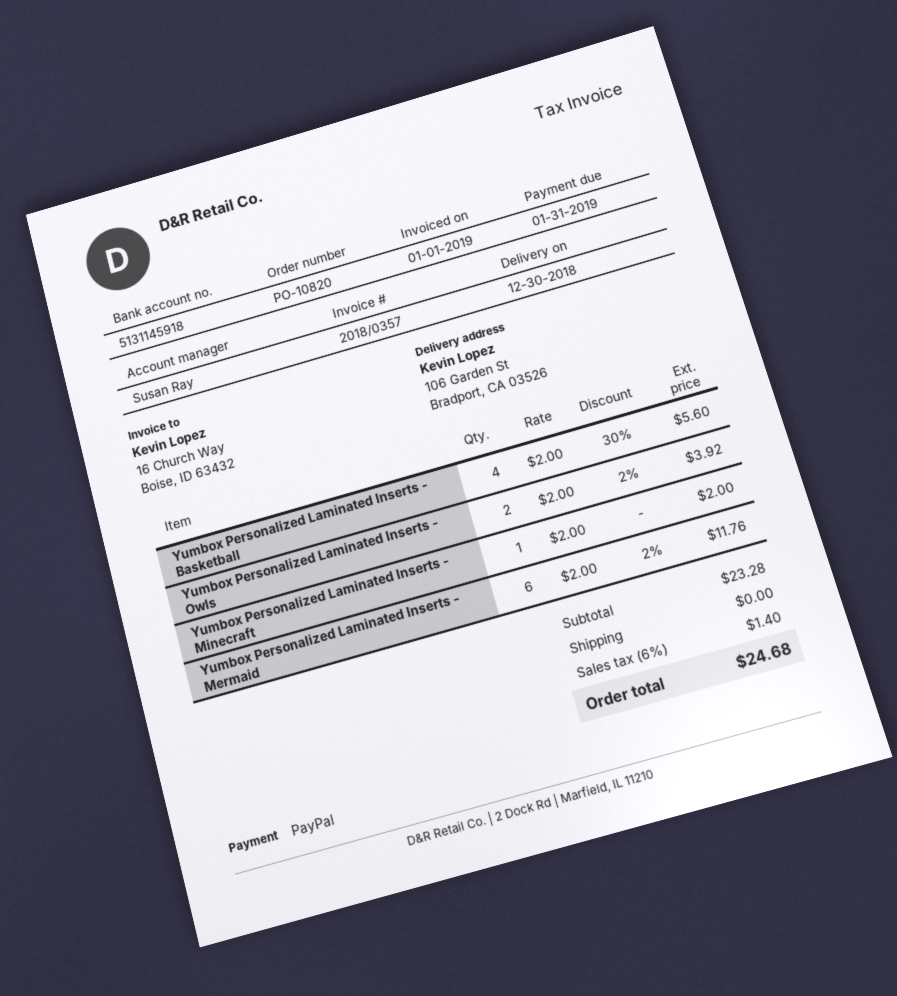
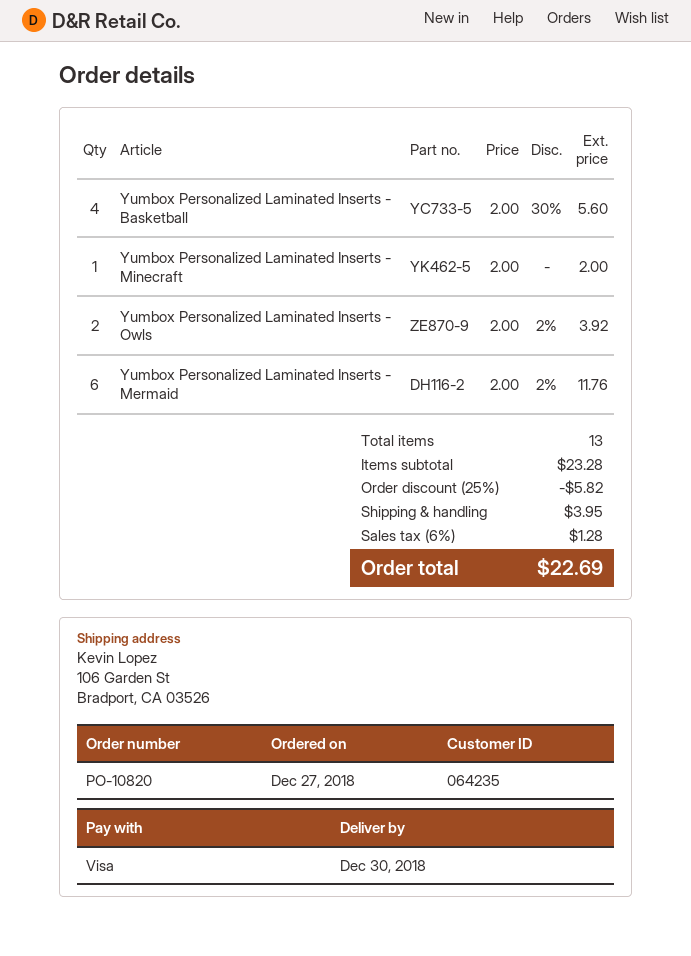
payment method: PayPal -> Visa
discount: none -> 25% = 5.82
shipping: 0.00 -> 3.95
tax: 6% = 1.40 -> 6% = 1.28
total: 24.68 -> 22.69

